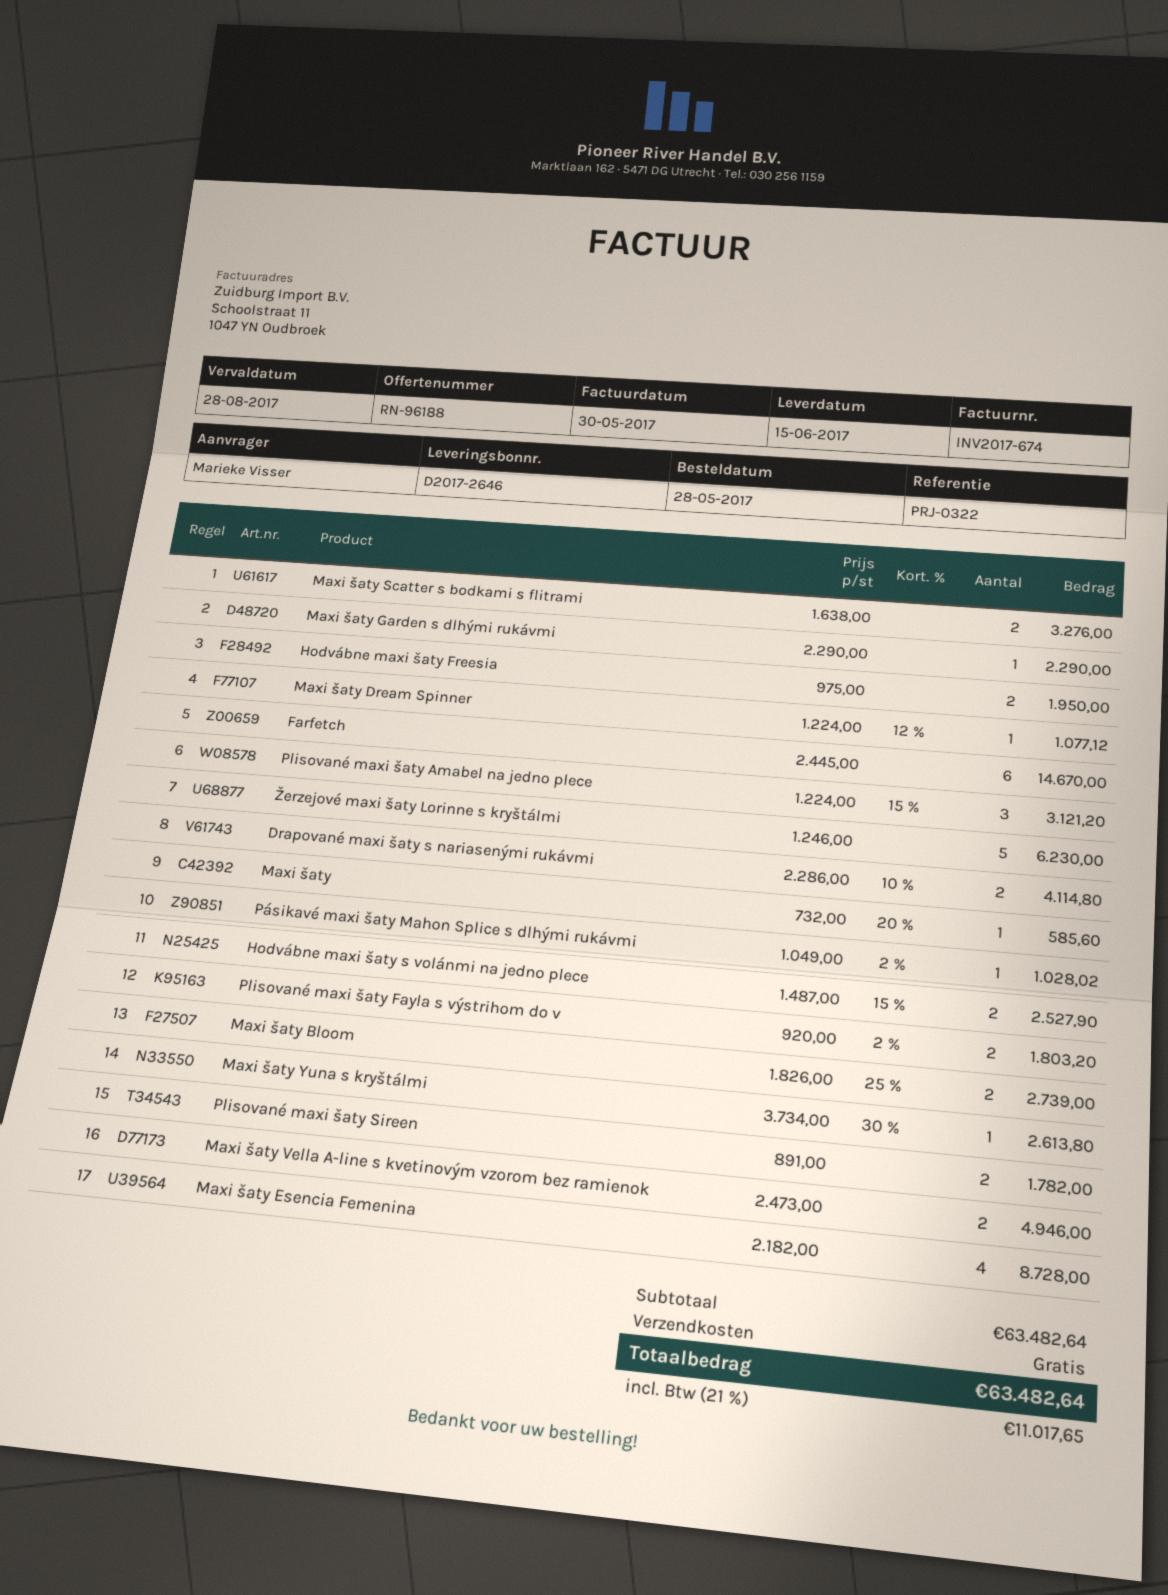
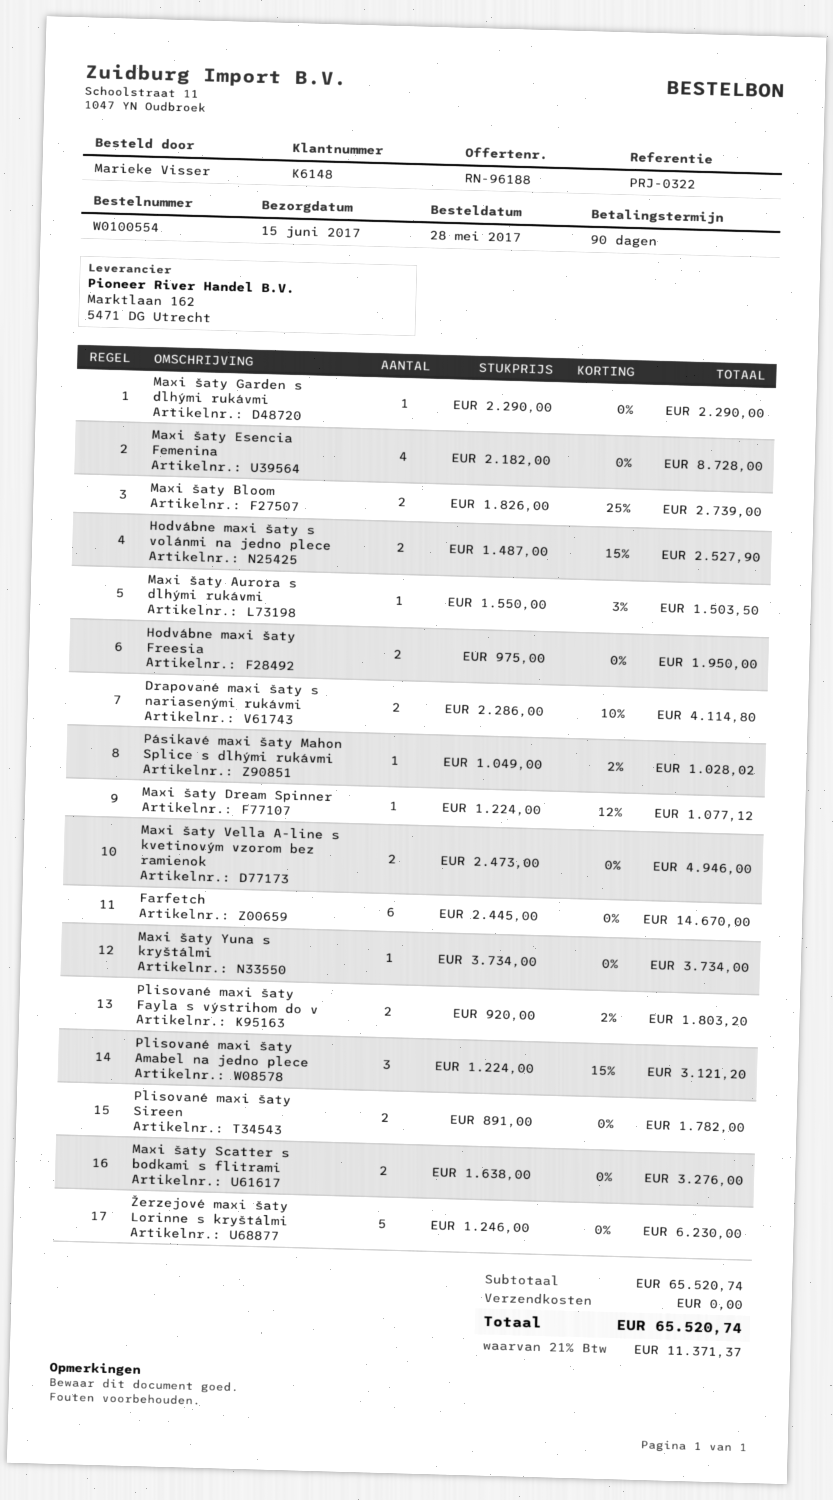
Maxi šaty: 1 x 732.00 - 20% = 585.60 -> none
Maxi šaty Yuna s kryštálmi: 1 x 3734.00 - 30% = 2613.80 -> 1 x 3734.00 = 3734.00
Maxi šaty Aurora s dlhými rukávmi: none -> 1 x 1550.00 - 3% = 1503.50
subtotal: 63482.64 -> 65520.74
tax: 21% = 11017.65 -> 21% = 11371.37
total: 63482.64 -> 65520.74

